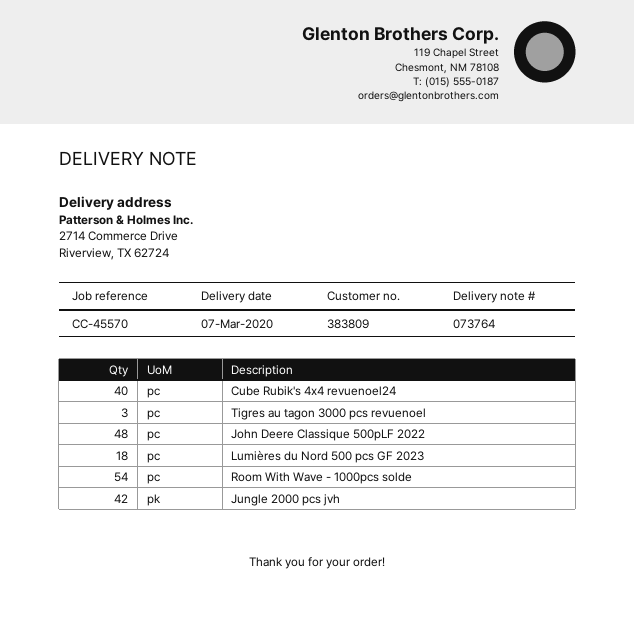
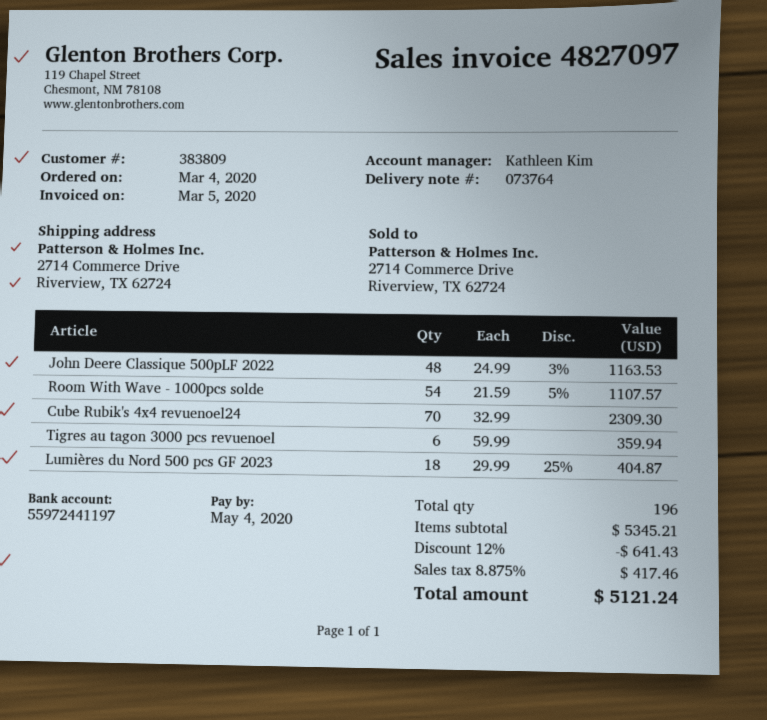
Cube Rubik's 4x4 revuenoel24: 40 -> 70
Tigres au tagon 3000 pcs revuenoel: 3 -> 6
Jungle 2000 pcs jvh: 42 -> none

